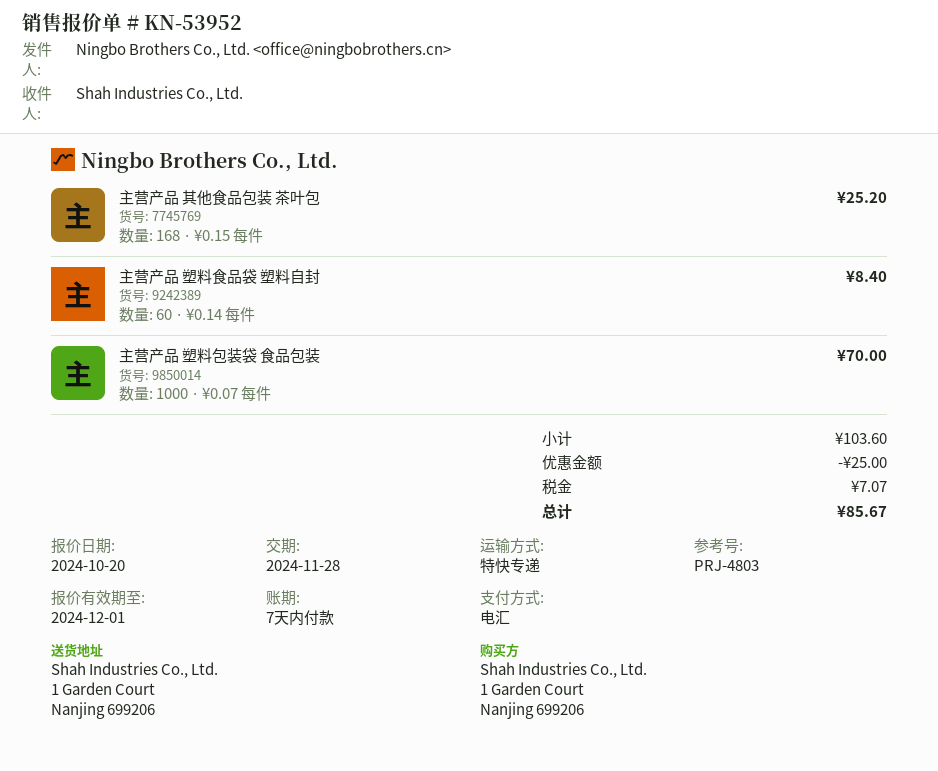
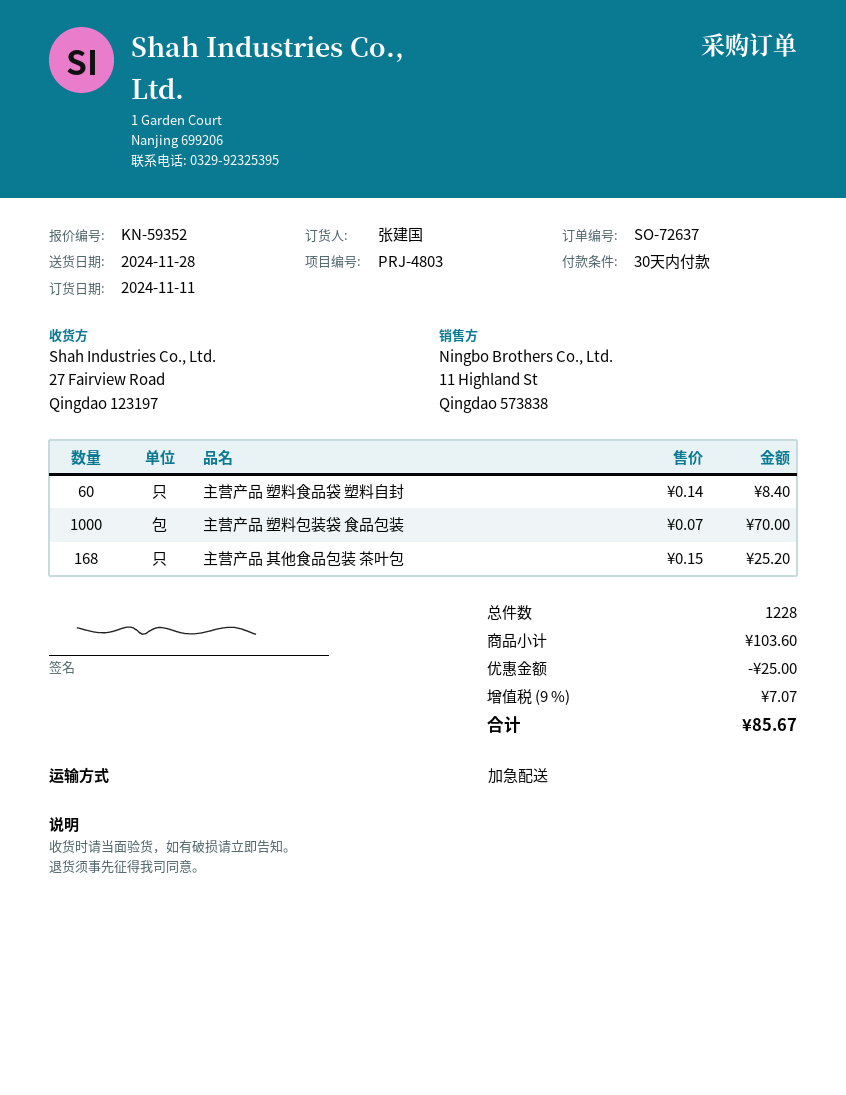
quote number: KN-53952 -> KN-59352
payment terms: 7 days -> 30 days
ship to: 1 Garden Court, Nanjing 699206 -> 27 Fairview Road, Qingdao 123197

